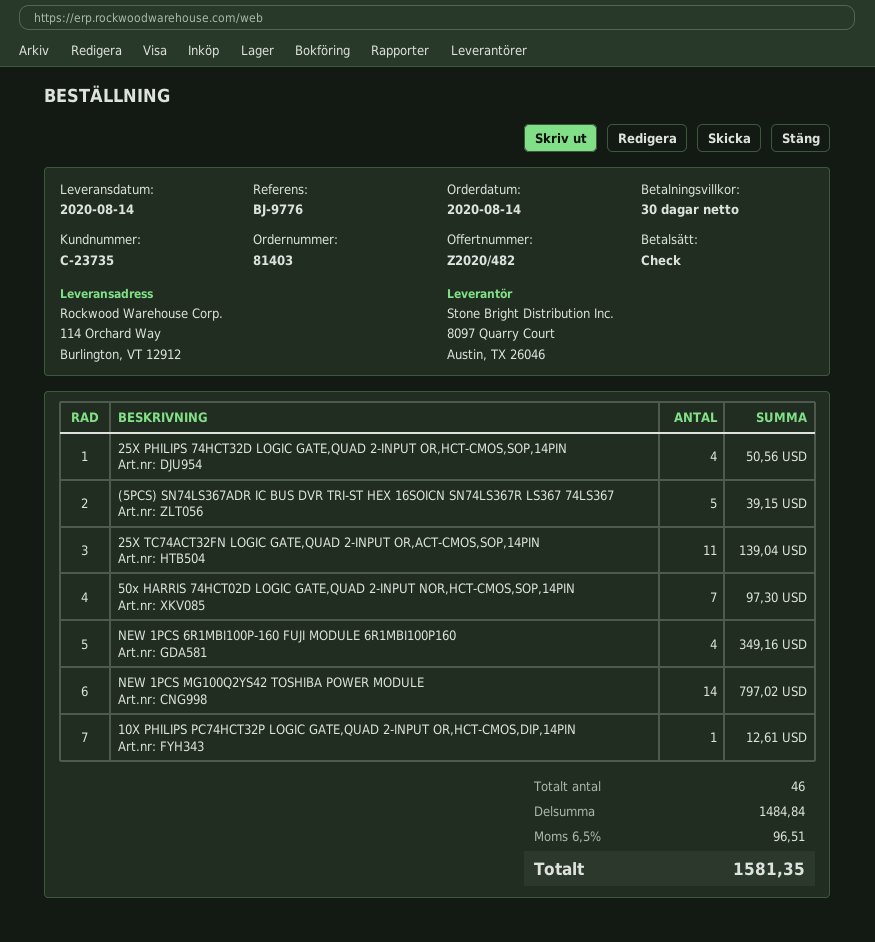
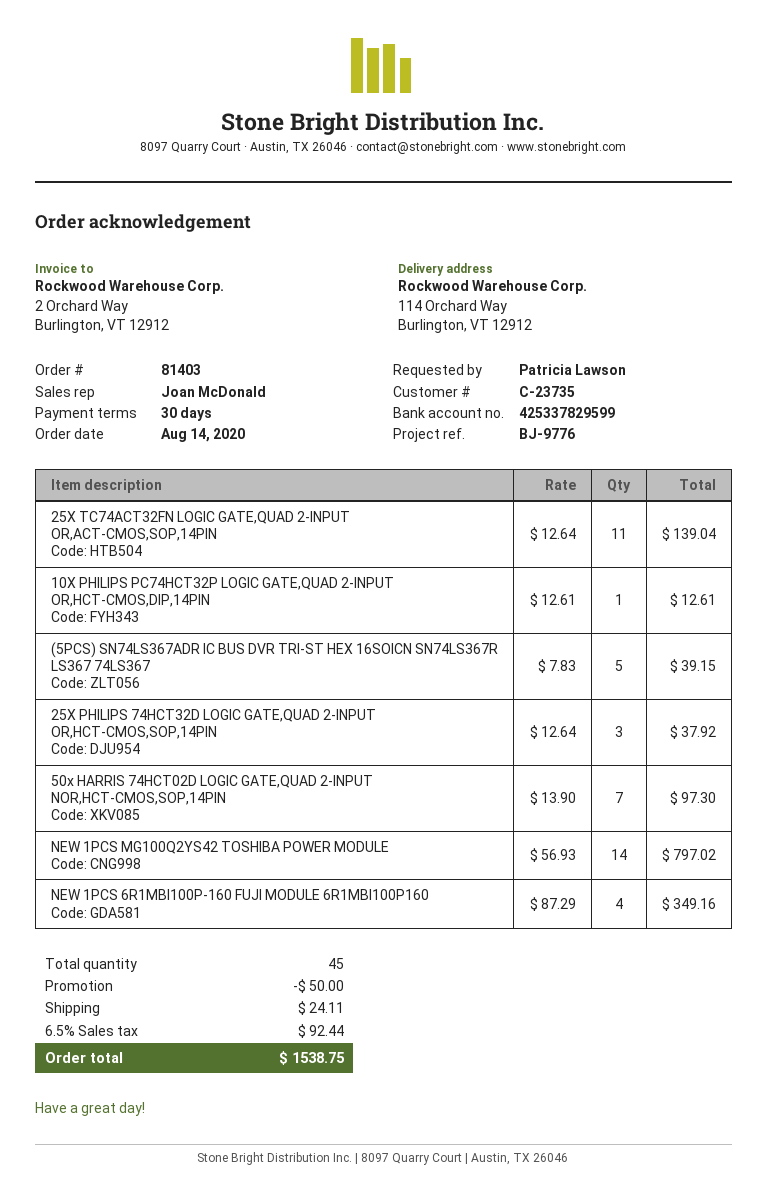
25X PHILIPS 74HCT32D LOGIC GATE,QUAD 2-INPUT OR,HCT-CMOS,SOP,14PIN: 4 for 50.56 -> 3 for 37.92
total quantity: 46 -> 45
discount: none -> 50.00
shipping: none -> 24.11
tax: 6.5% = 96.51 -> 6.5% = 92.44
total: 1581.35 -> 1538.75

